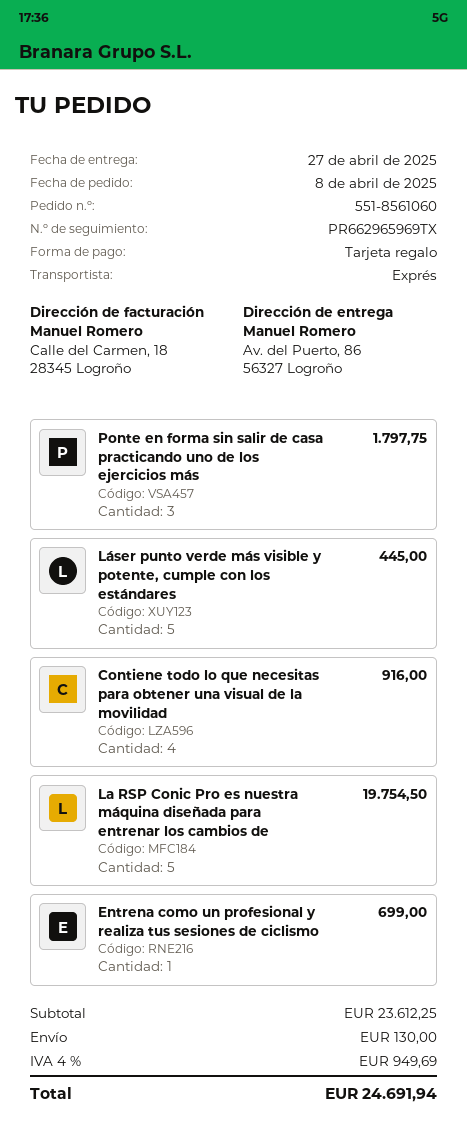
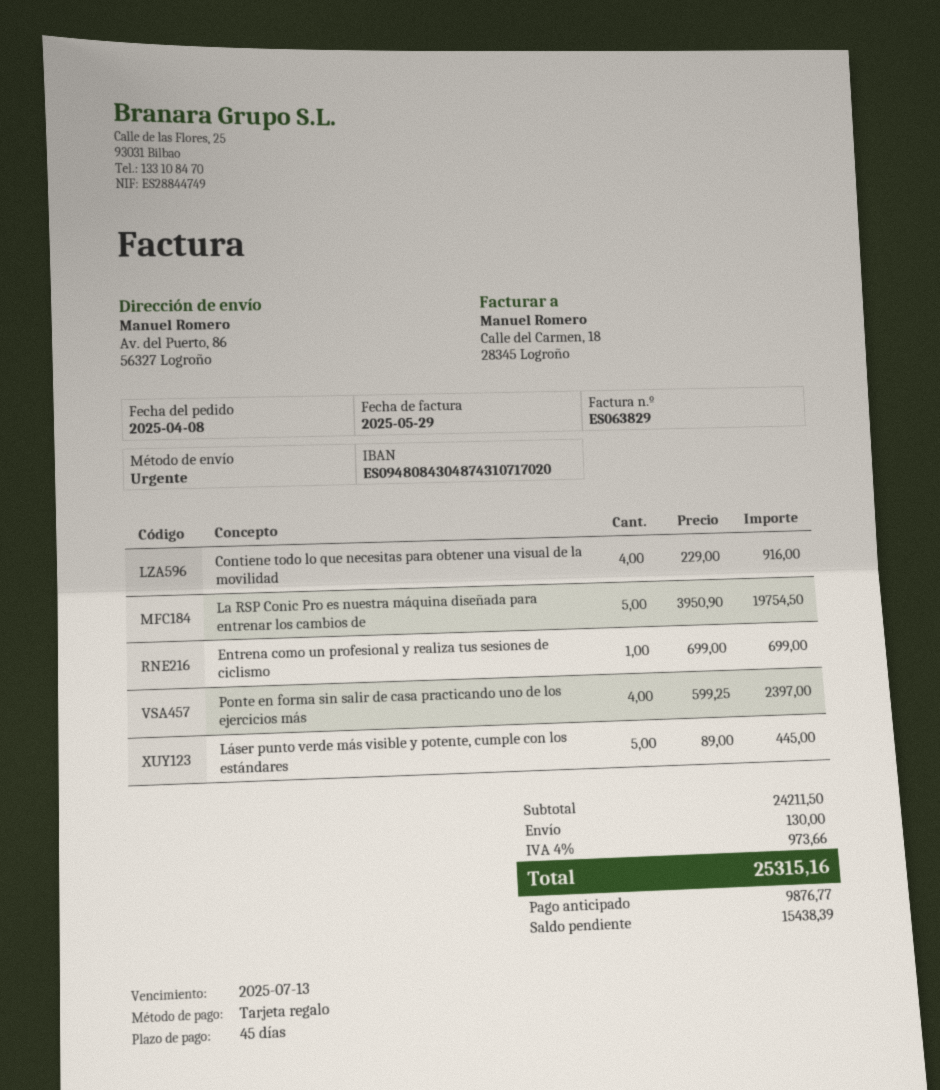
Ponte en forma sin salir de casa practicando uno de los ejercicios más: 3 for 1797.75 -> 4 for 2397.00
subtotal: 23612.25 -> 24211.50
tax: 4% = 949.69 -> 4% = 973.66
total: 24691.94 -> 25315.16

